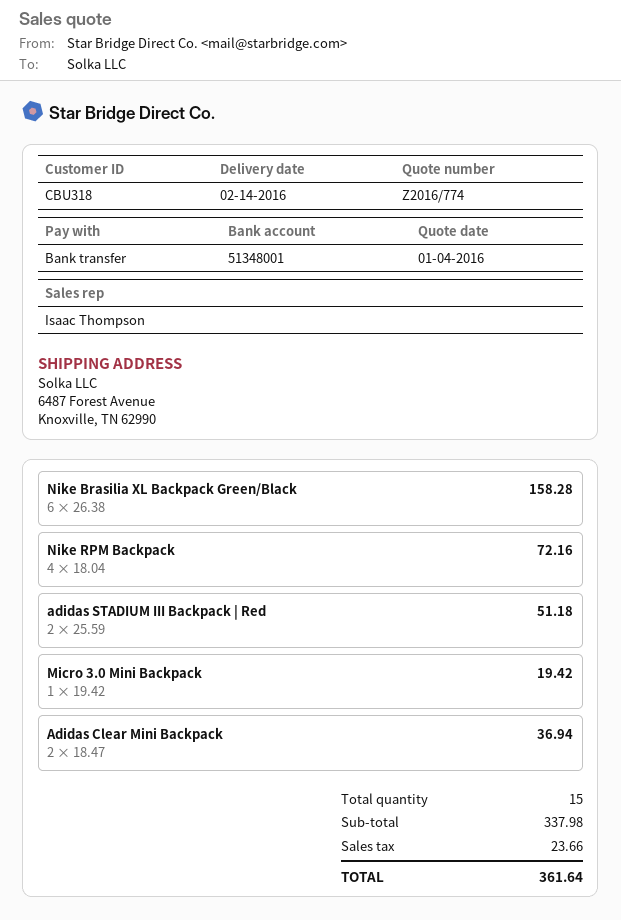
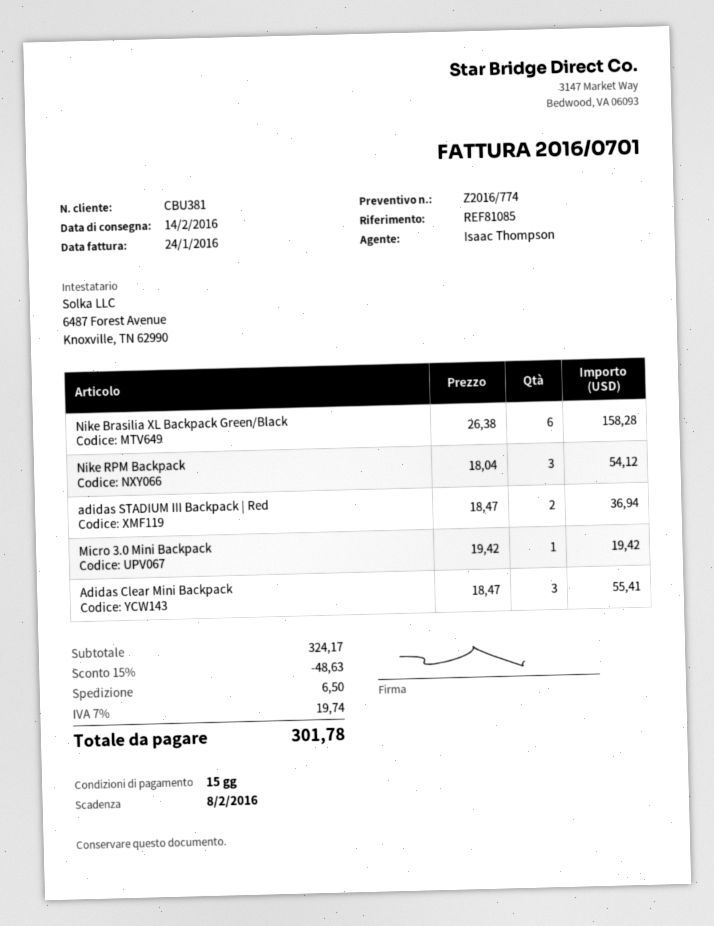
customer number: CBU318 -> CBU381
Nike RPM Backpack: 4 x 18.04 = 72.16 -> 3 x 18.04 = 54.12
adidas STADIUM III Backpack | Red: 2 x 25.59 = 51.18 -> 2 x 18.47 = 36.94
Adidas Clear Mini Backpack: 2 x 18.47 = 36.94 -> 3 x 18.47 = 55.41
subtotal: 337.98 -> 324.17
discount: none -> 15% = 48.63
shipping: none -> 6.50
tax: 23.66 -> 19.74
total: 361.64 -> 301.78

